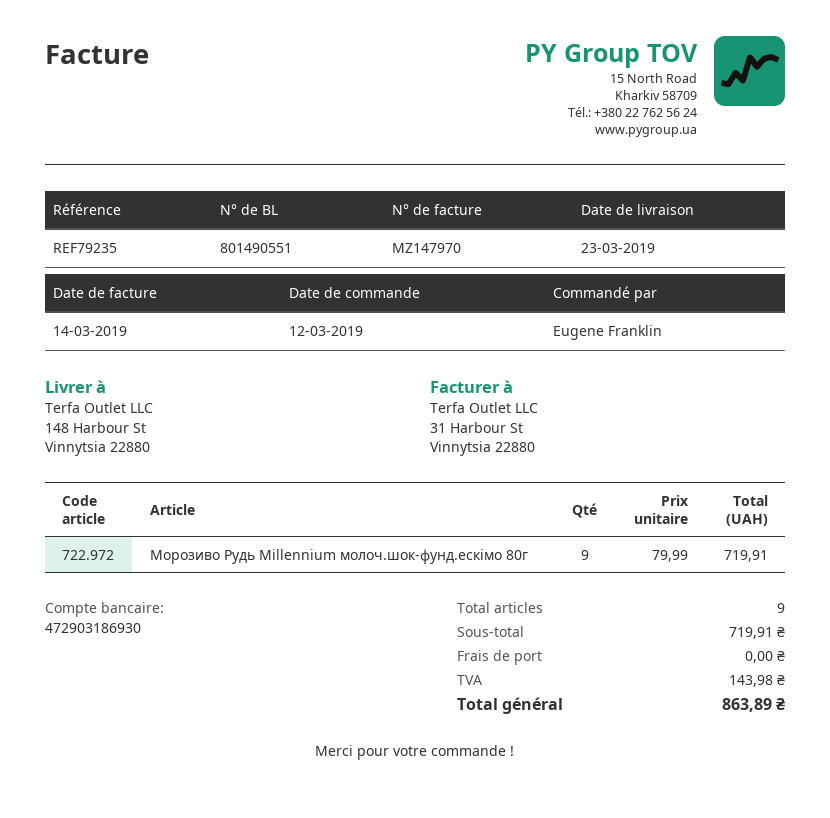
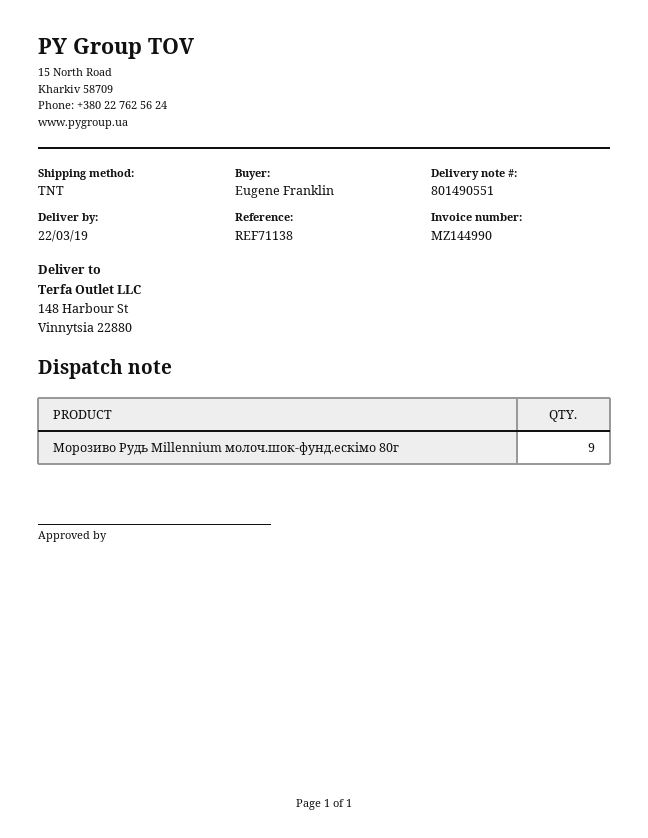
delivery date: 2019-03-23 -> 2019-03-22
invoice number: MZ147970 -> MZ144990
reference: REF79235 -> REF71138

